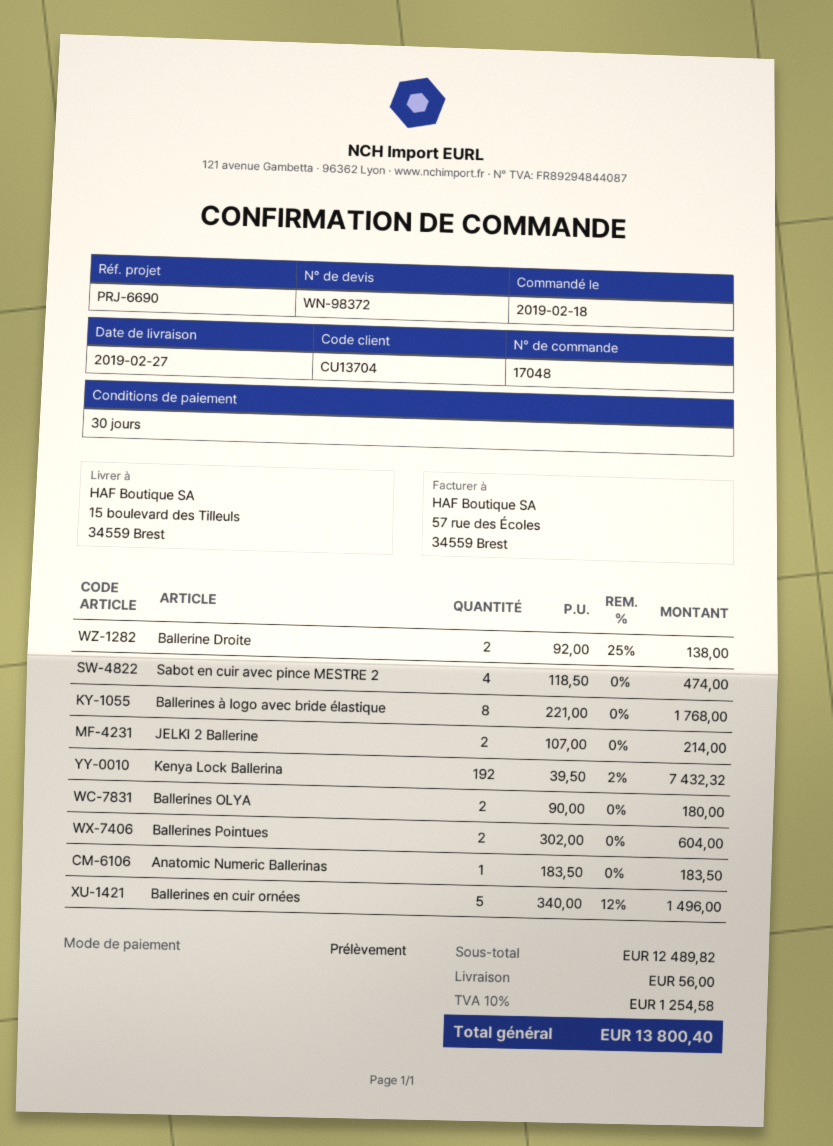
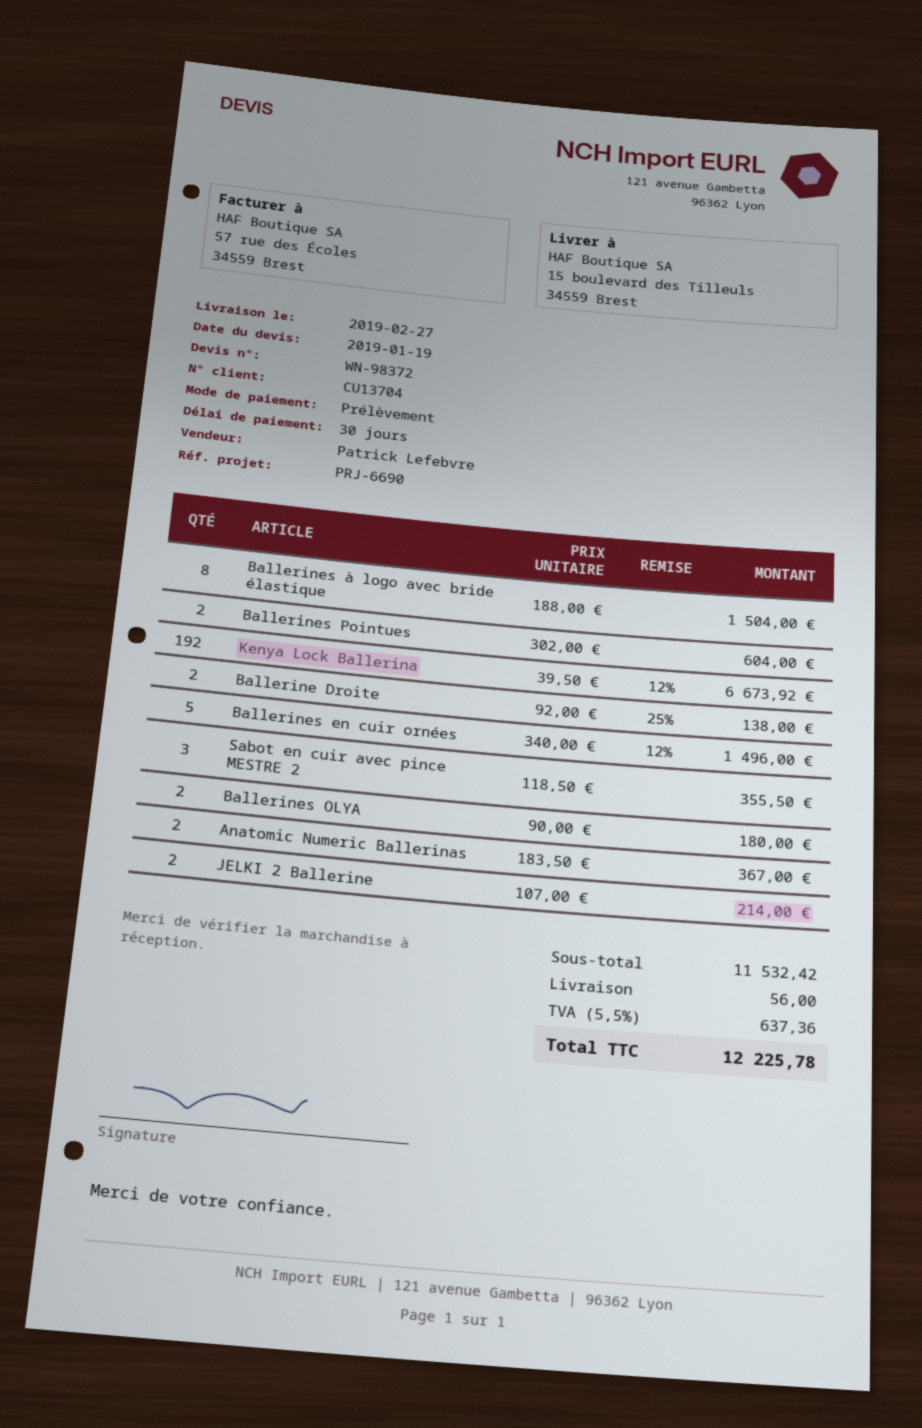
Sabot en cuir avec pince MESTRE 2: 4 x 118.50 = 474.00 -> 3 x 118.50 = 355.50
Ballerines à logo avec bride élastique: 8 x 221.00 = 1768.00 -> 8 x 188.00 = 1504.00
Kenya Lock Ballerina: 192 x 39.50 - 2% = 7432.32 -> 192 x 39.50 - 12% = 6673.92
Anatomic Numeric Ballerinas: 1 x 183.50 = 183.50 -> 2 x 183.50 = 367.00
subtotal: 12489.82 -> 11532.42
tax: 10% = 1254.58 -> 5.5% = 637.36
total: 13800.40 -> 12225.78

